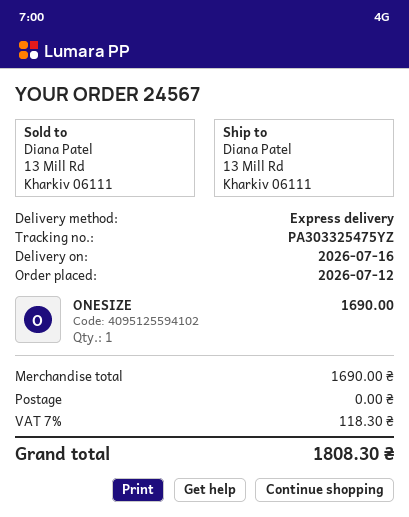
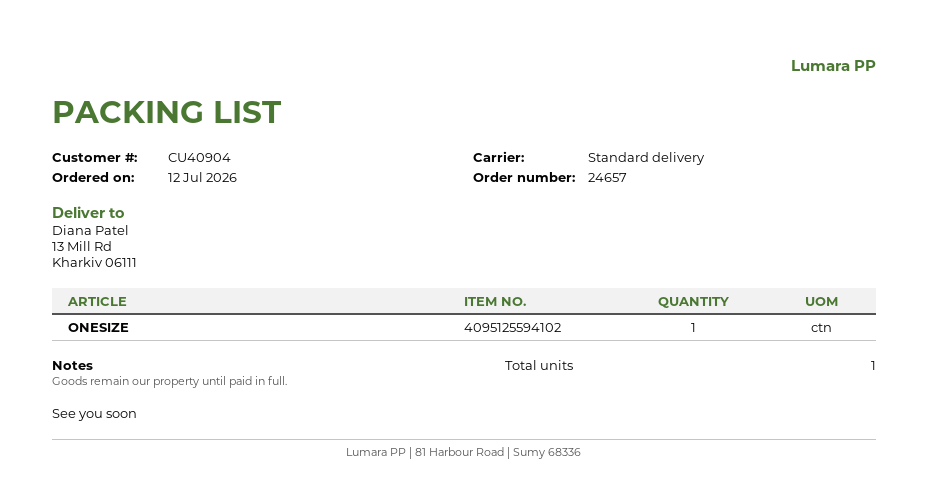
order number: 24567 -> 24657
shipping method: express -> standard

